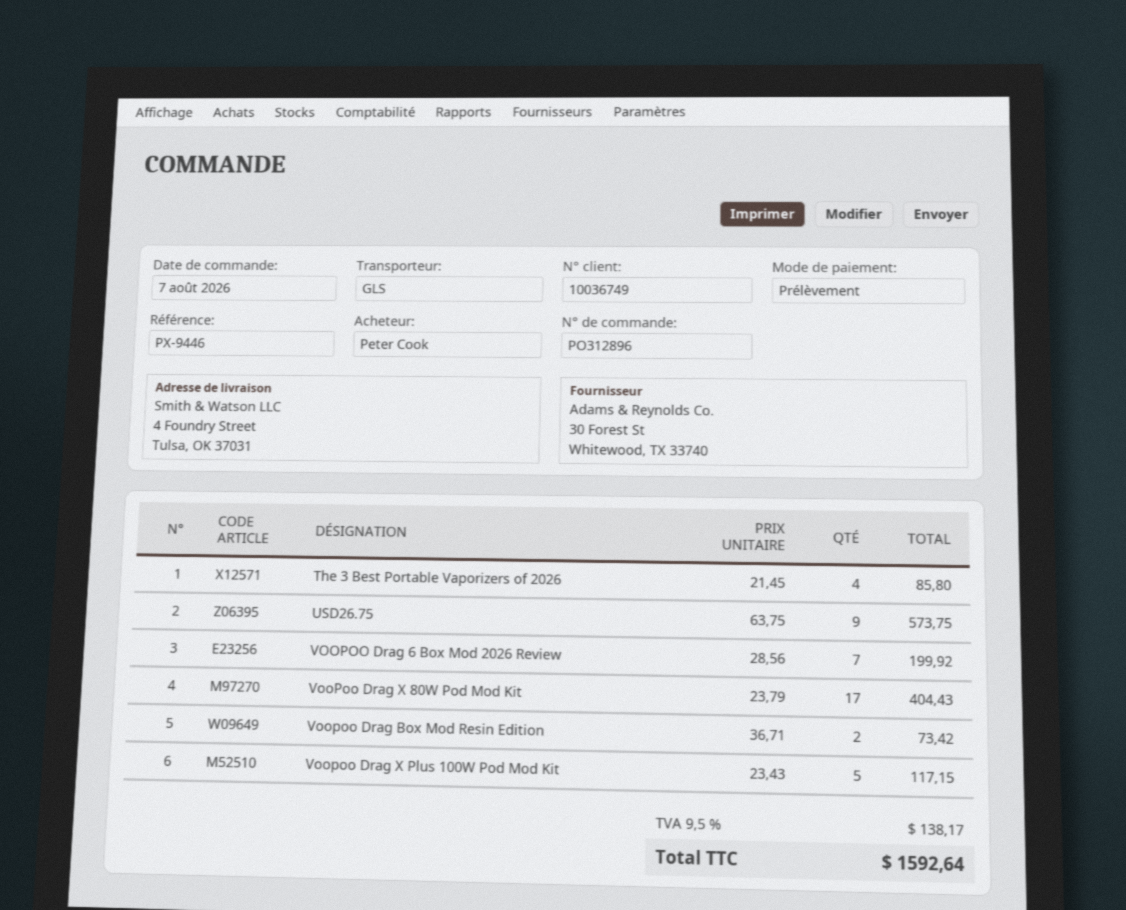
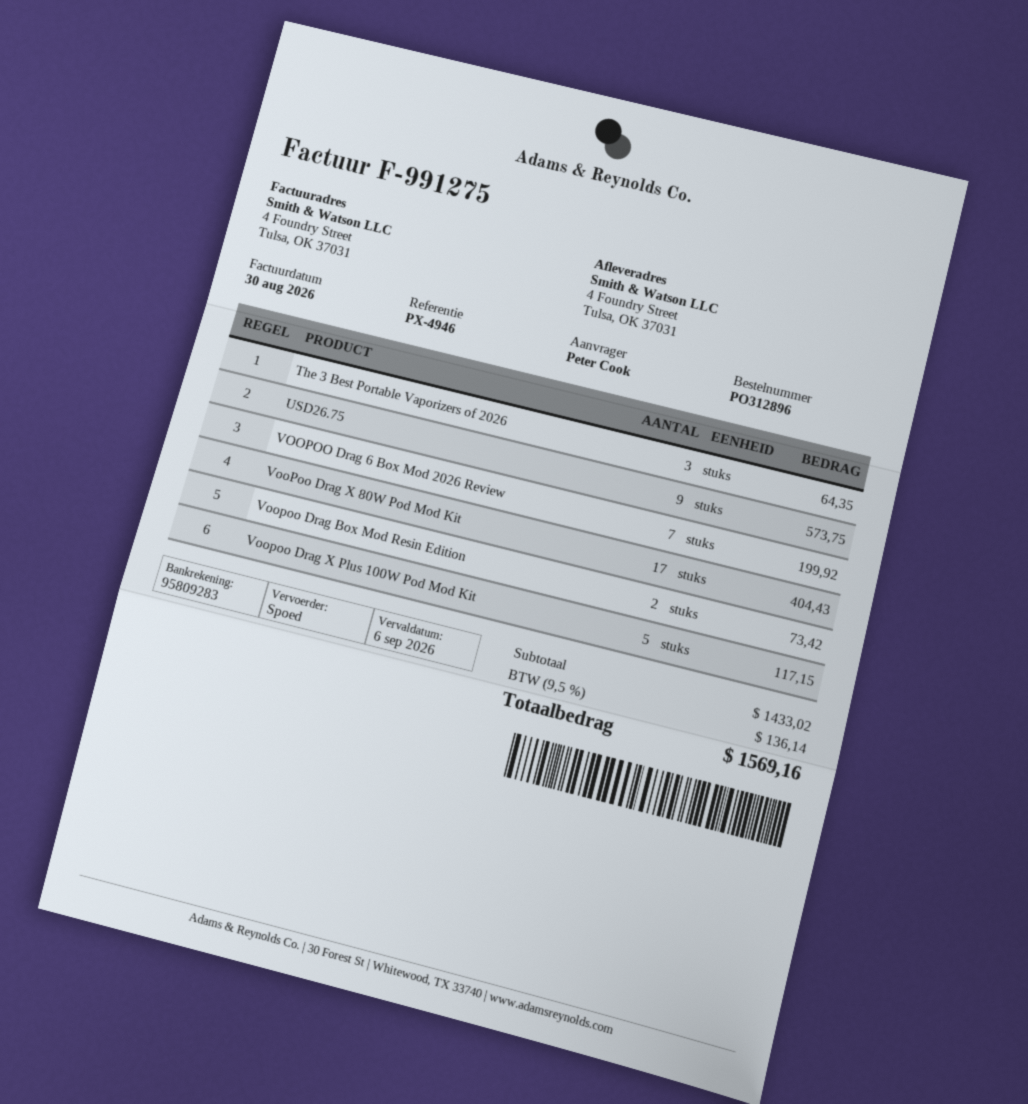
reference: PX-9446 -> PX-4946
shipping method: GLS -> express
The 3 Best Portable Vaporizers of 2026: 4 for 85.80 -> 3 for 64.35
tax: 9.5% = 138.17 -> 9.5% = 136.14
total: 1592.64 -> 1569.16

